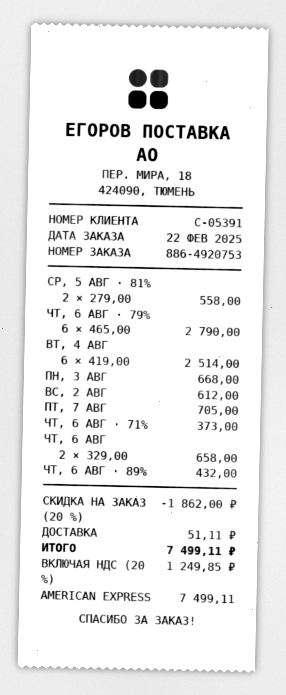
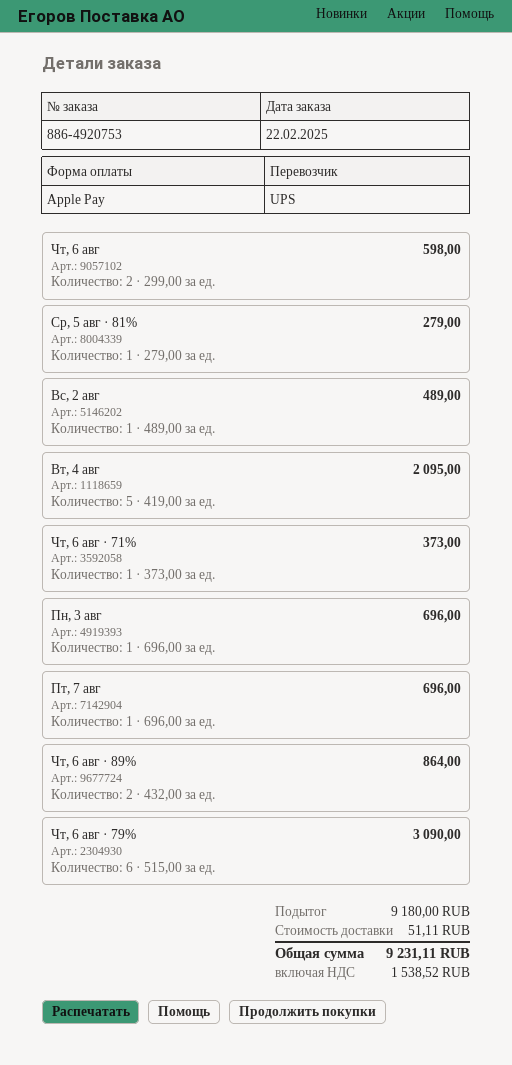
payment method: American Express -> Apple Pay
СР, 5 АВГ · 81%: 2 x 279.00 = 558.00 -> 1 x 279.00 = 279.00
ЧТ, 6 АВГ · 79%: 6 x 465.00 = 2790.00 -> 6 x 515.00 = 3090.00
ВТ, 4 АВГ: 6 x 419.00 = 2514.00 -> 5 x 419.00 = 2095.00
ПН, 3 АВГ: 1 x 668.00 = 668.00 -> 1 x 696.00 = 696.00
ВС, 2 АВГ: 1 x 612.00 = 612.00 -> 1 x 489.00 = 489.00
ПТ, 7 АВГ: 1 x 705.00 = 705.00 -> 1 x 696.00 = 696.00
ЧТ, 6 АВГ: 2 x 329.00 = 658.00 -> 2 x 299.00 = 598.00
ЧТ, 6 АВГ · 89%: 1 x 432.00 = 432.00 -> 2 x 432.00 = 864.00
discount: 20% = 1862.00 -> none
tax: 1249.85 -> 1538.52
total: 7499.11 -> 9231.11

